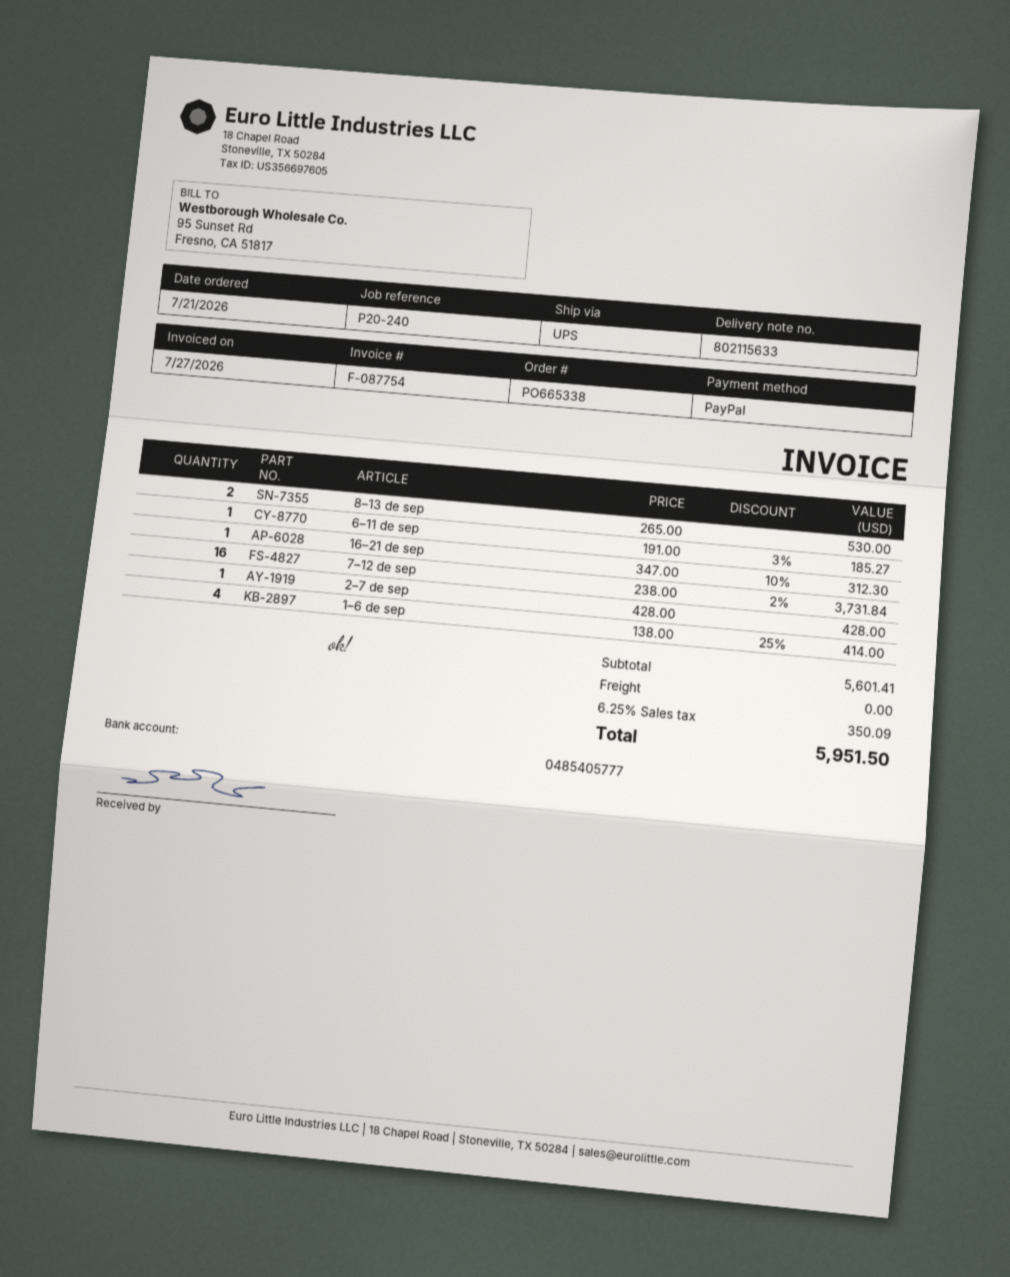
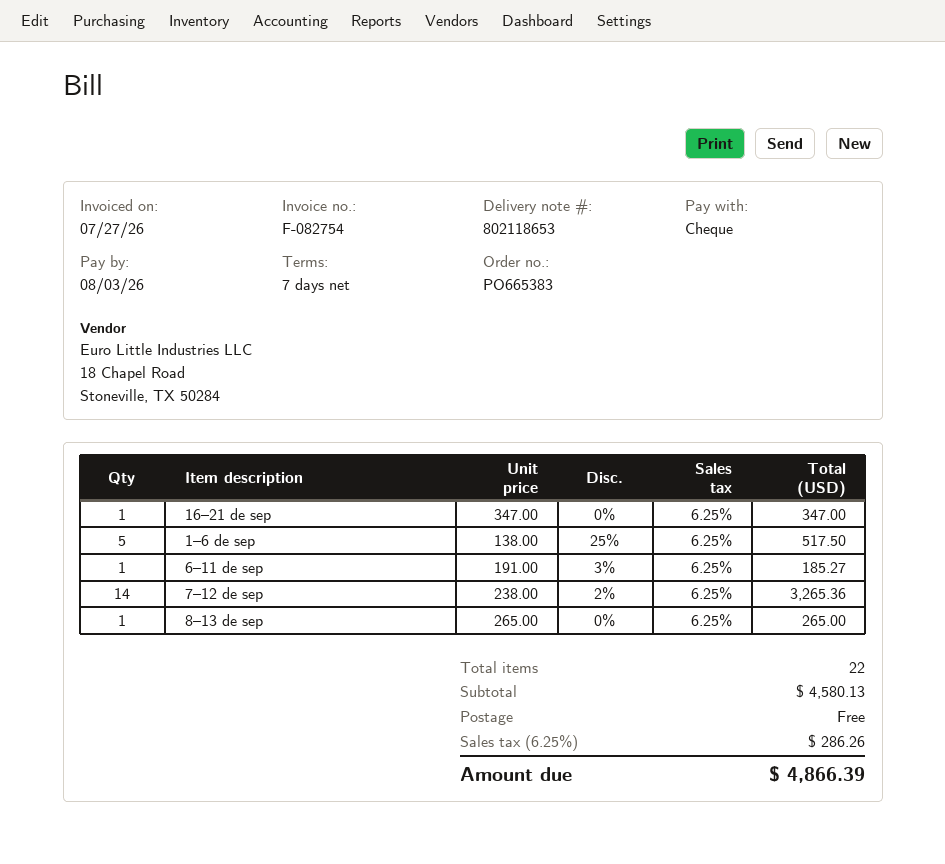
order number: PO665338 -> PO665383
delivery note number: 802115633 -> 802118653
invoice number: F-087754 -> F-082754
payment method: PayPal -> cheque
8–13 de sep: 2 x 265.00 = 530.00 -> 1 x 265.00 = 265.00
16–21 de sep: 1 x 347.00 - 10% = 312.30 -> 1 x 347.00 = 347.00
7–12 de sep: 16 x 238.00 - 2% = 3731.84 -> 14 x 238.00 - 2% = 3265.36
2–7 de sep: 1 x 428.00 = 428.00 -> none
1–6 de sep: 4 x 138.00 - 25% = 414.00 -> 5 x 138.00 - 25% = 517.50
subtotal: 5601.41 -> 4580.13
tax: 6.25% = 350.09 -> 6.25% = 286.26
total: 5951.50 -> 4866.39

